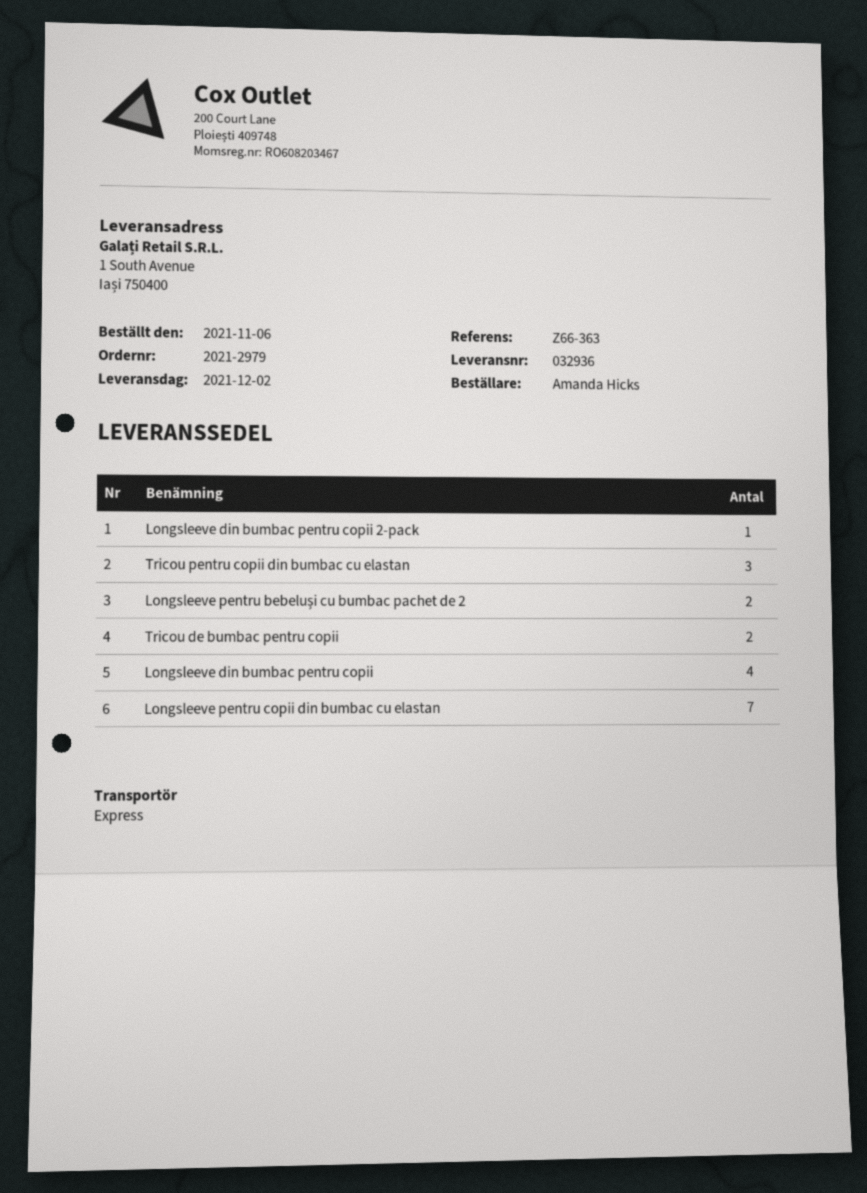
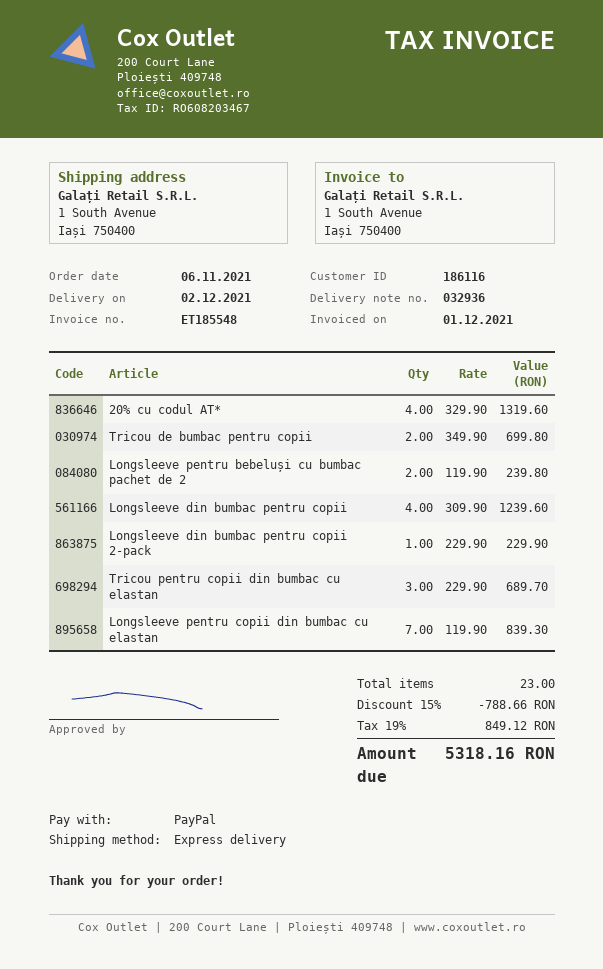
20% cu codul AT*: none -> 4

